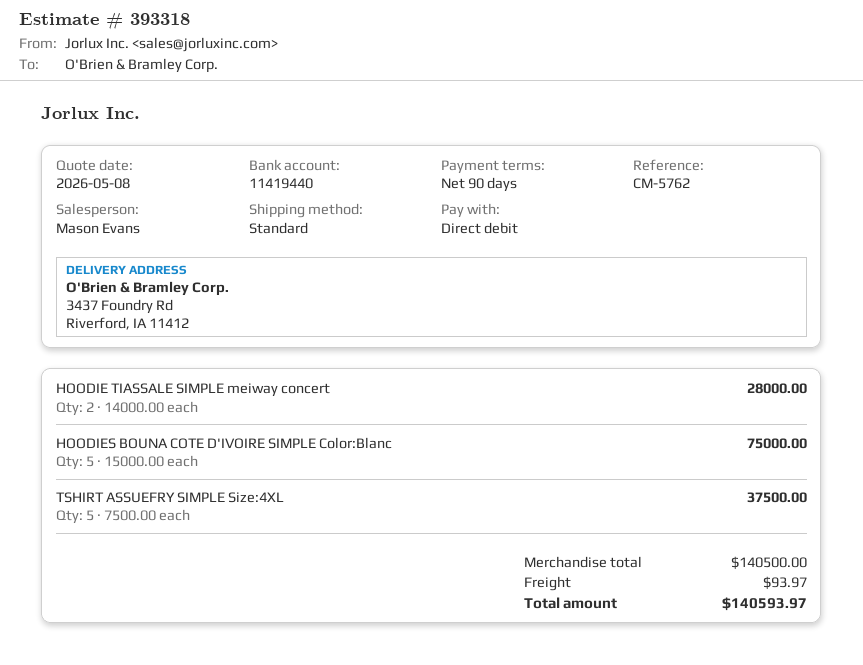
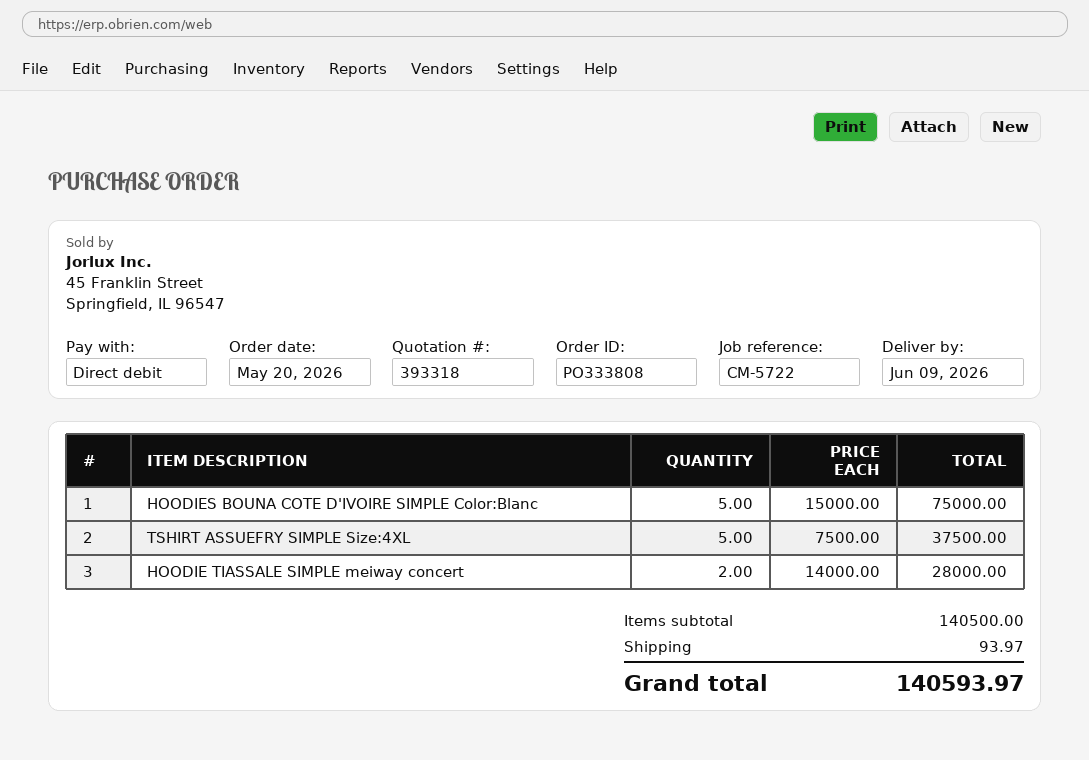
reference: CM-5762 -> CM-5722

